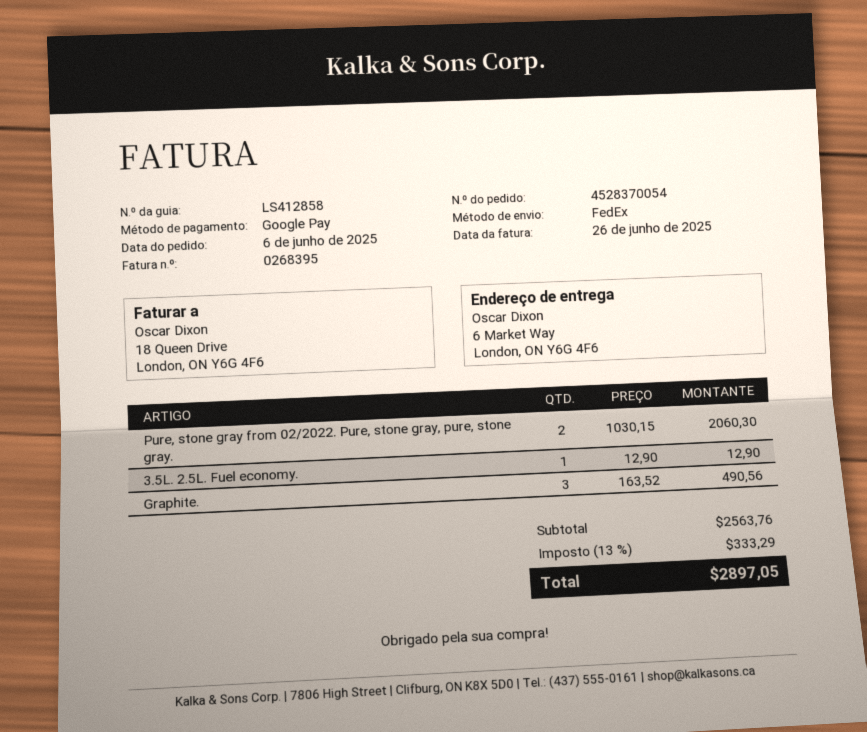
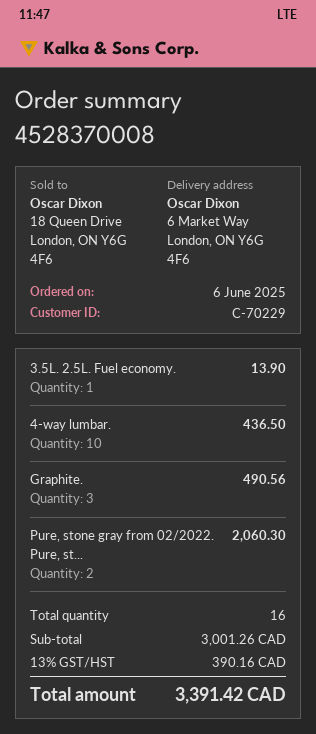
order number: 4528370054 -> 4528370008
3.5L. 2.5L. Fuel economy.: 1 for 12.90 -> 1 for 13.90
4-way lumbar.: none -> 10 for 436.50
subtotal: 2563.76 -> 3001.26
tax: 13% = 333.29 -> 13% = 390.16
total: 2897.05 -> 3391.42

